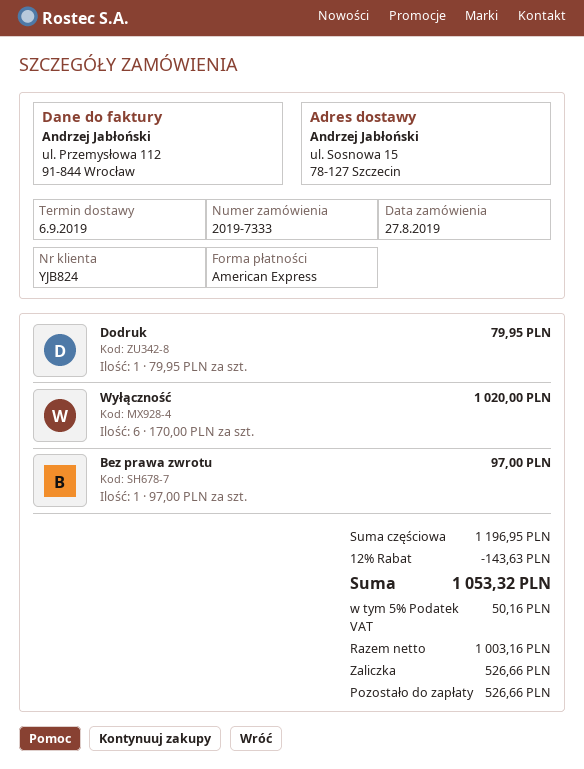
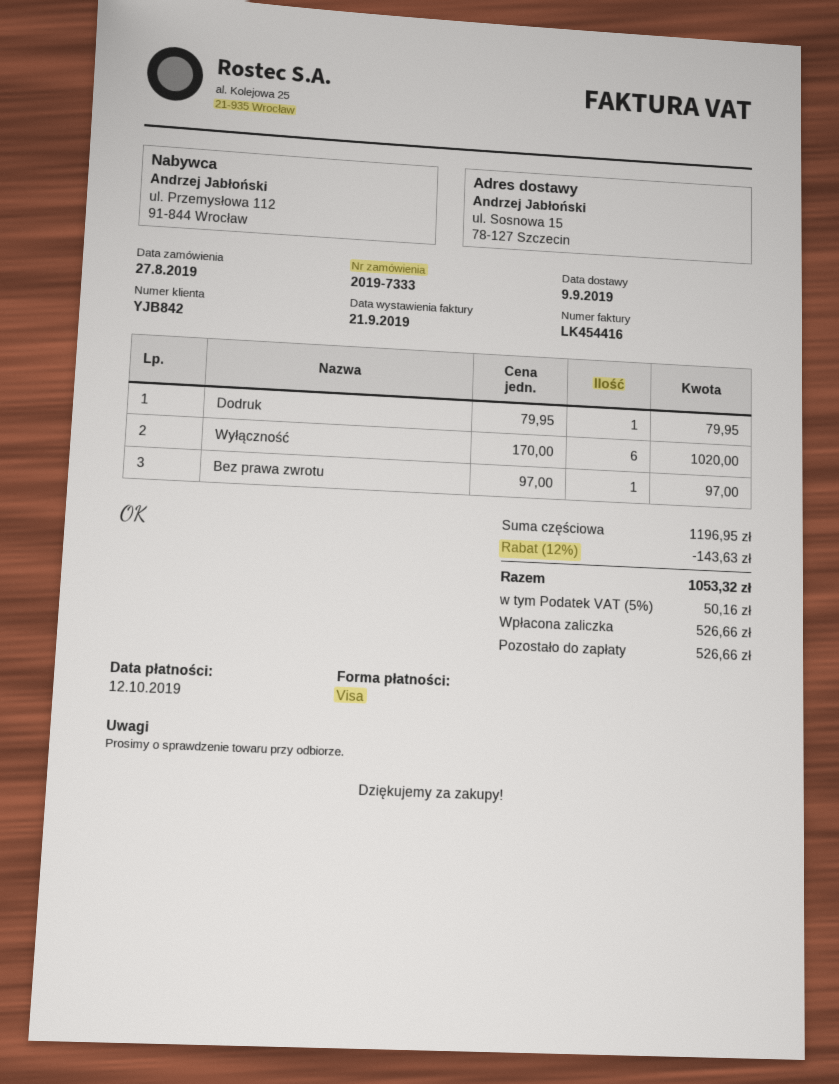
delivery date: 2019-09-06 -> 2019-09-09
customer number: YJB824 -> YJB842
payment method: American Express -> Visa

